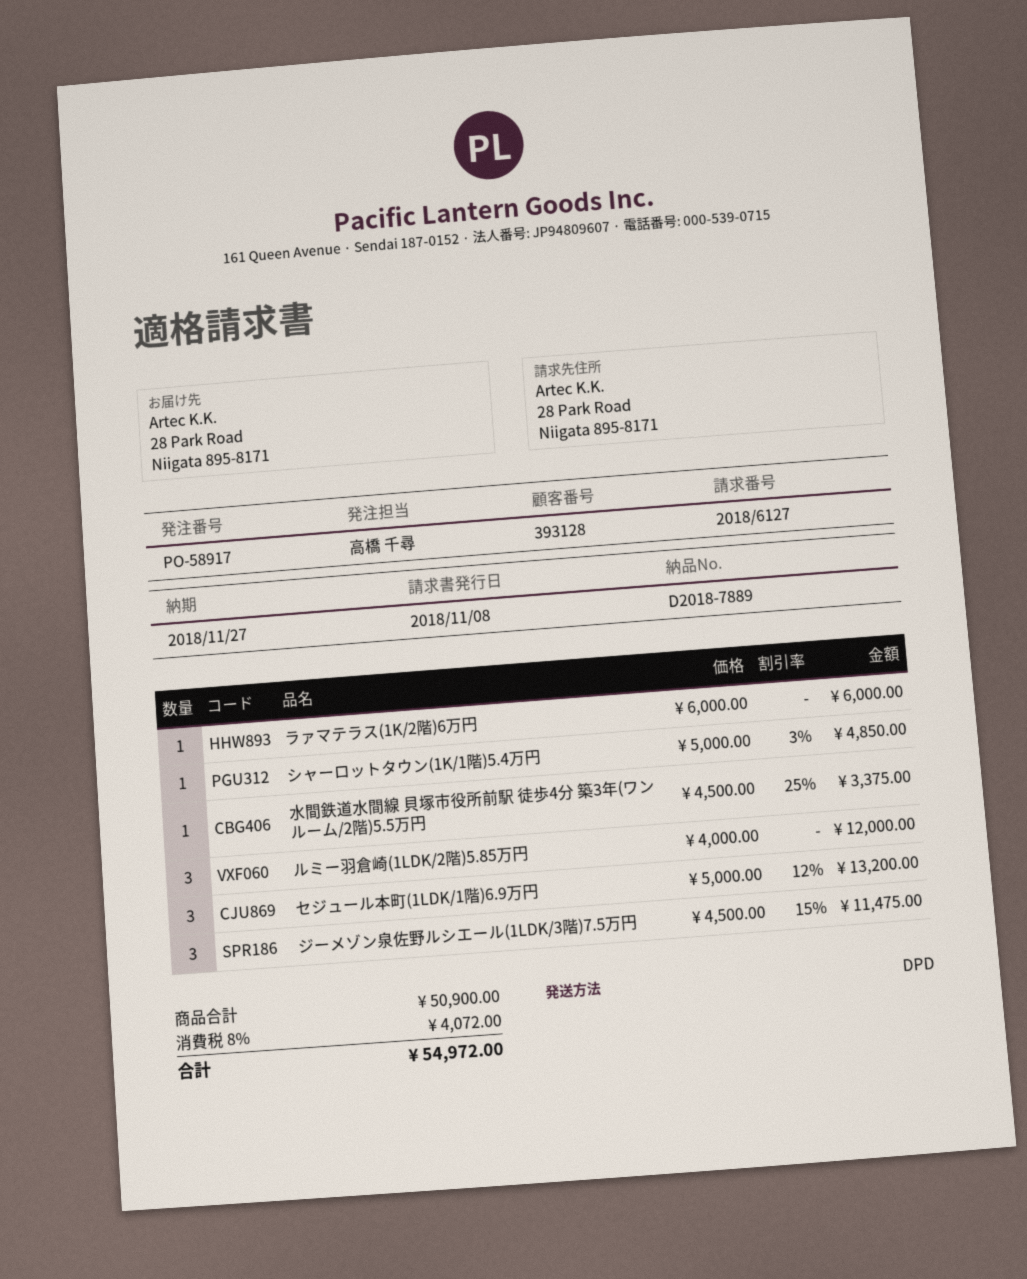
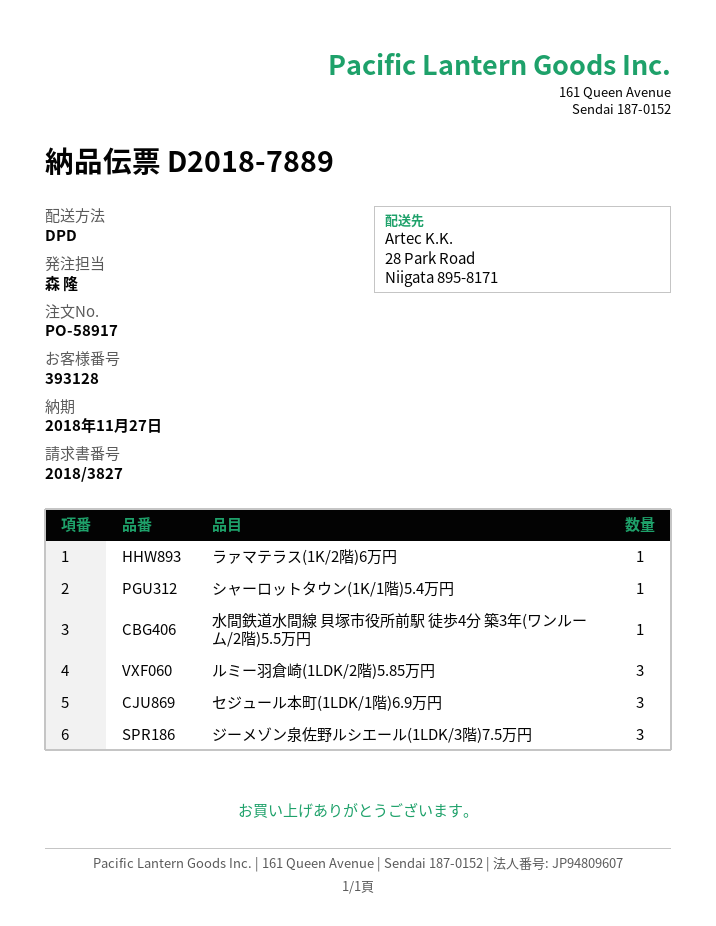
invoice number: 2018/6127 -> 2018/3827
ordered by: 高橋 千尋 -> 森 隆

